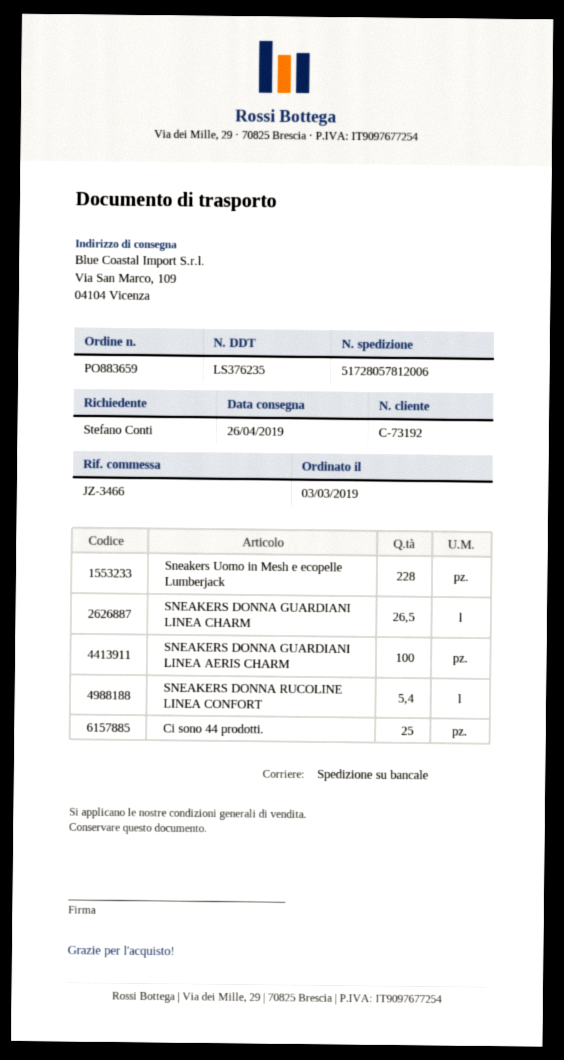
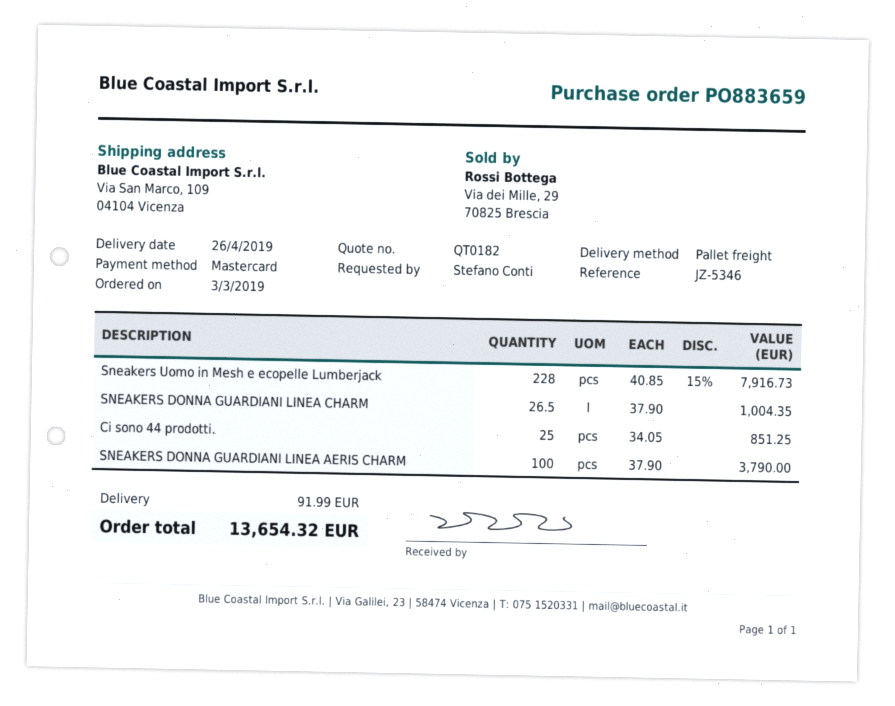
reference: JZ-3466 -> JZ-5346
SNEAKERS DONNA RUCOLINE LINEA CONFORT: 5.4 -> none

